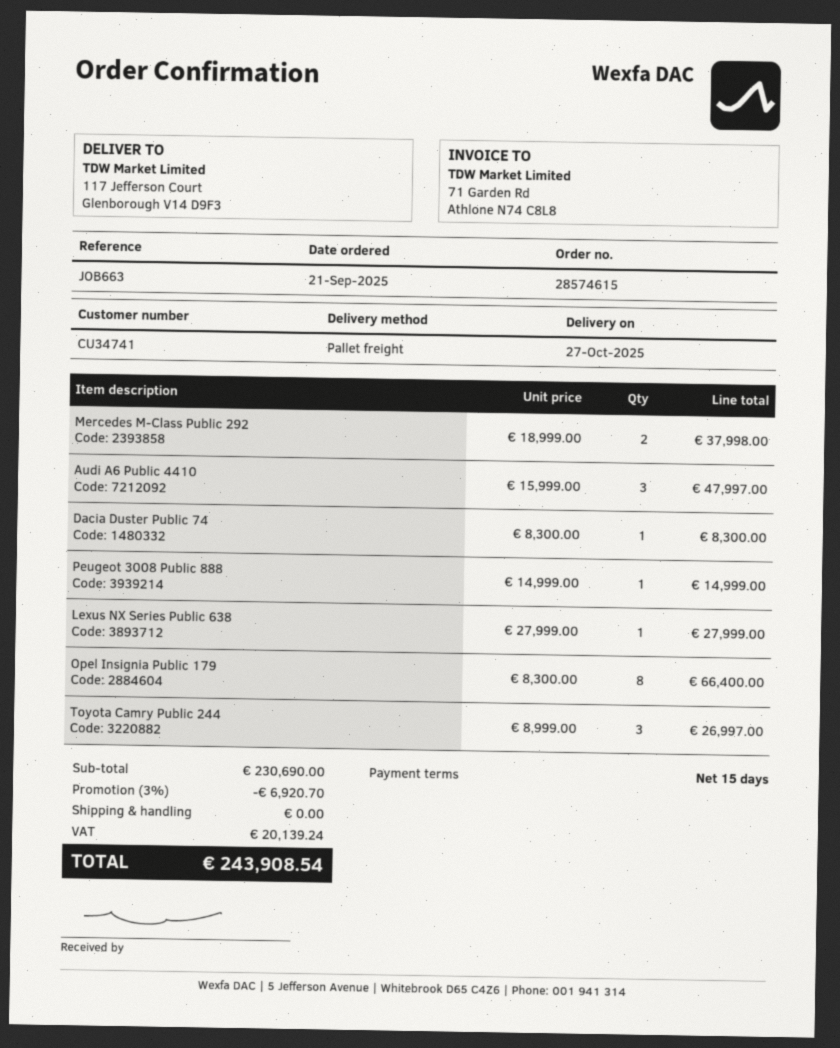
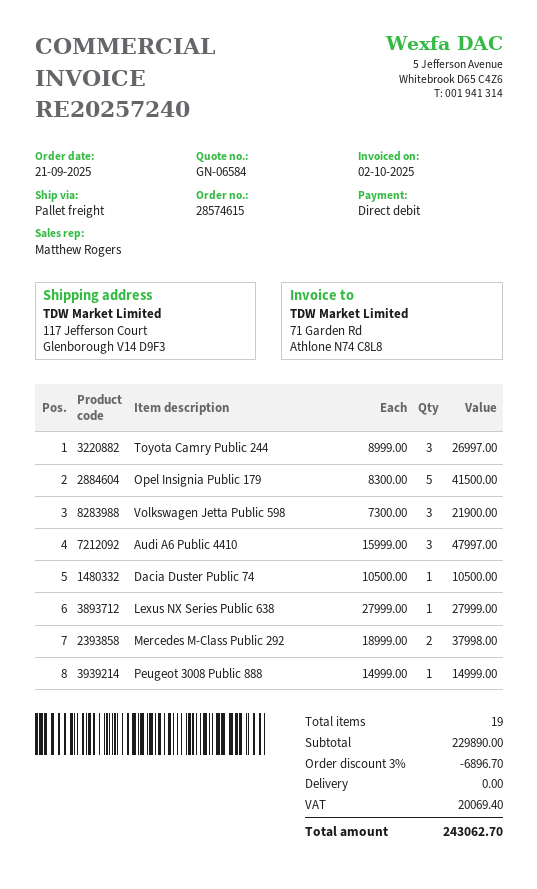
Dacia Duster Public 74: 1 x 8300.00 = 8300.00 -> 1 x 10500.00 = 10500.00
Opel Insignia Public 179: 8 x 8300.00 = 66400.00 -> 5 x 8300.00 = 41500.00
Volkswagen Jetta Public 598: none -> 3 x 7300.00 = 21900.00
subtotal: 230690.00 -> 229890.00
discount: 3% = 6920.70 -> 3% = 6896.70
tax: 20139.24 -> 20069.40
total: 243908.54 -> 243062.70

